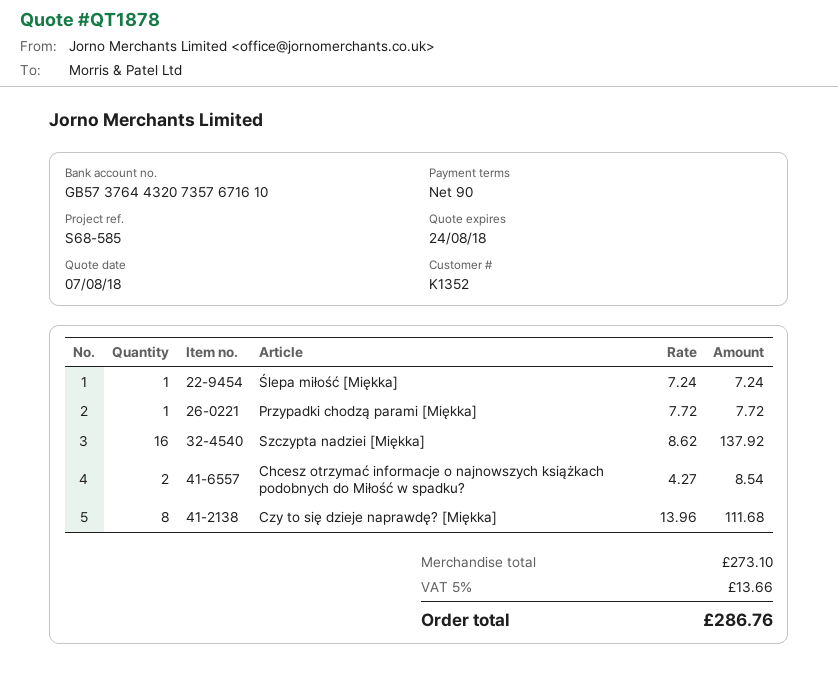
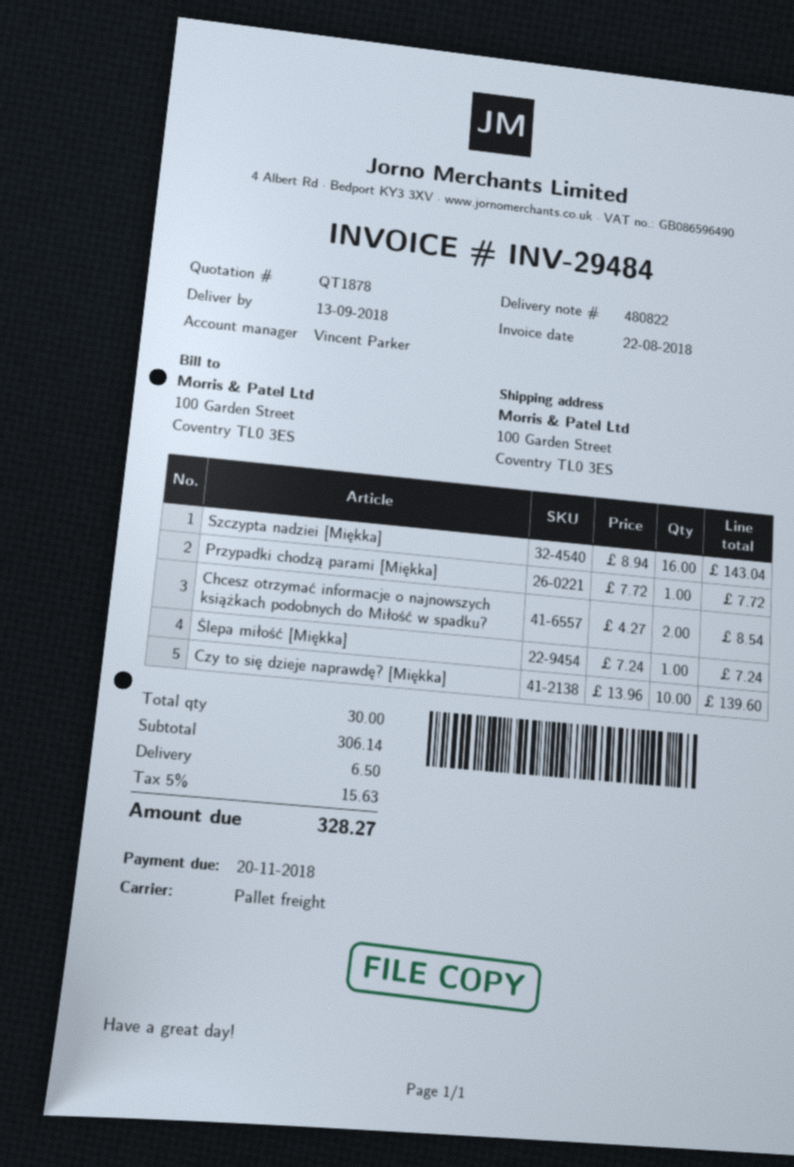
Szczypta nadziei [Miękka]: 16 x 8.62 = 137.92 -> 16 x 8.94 = 143.04
Czy to się dzieje naprawdę? [Miękka]: 8 x 13.96 = 111.68 -> 10 x 13.96 = 139.60
subtotal: 273.10 -> 306.14
shipping: none -> 6.50
tax: 5% = 13.66 -> 5% = 15.63
total: 286.76 -> 328.27

